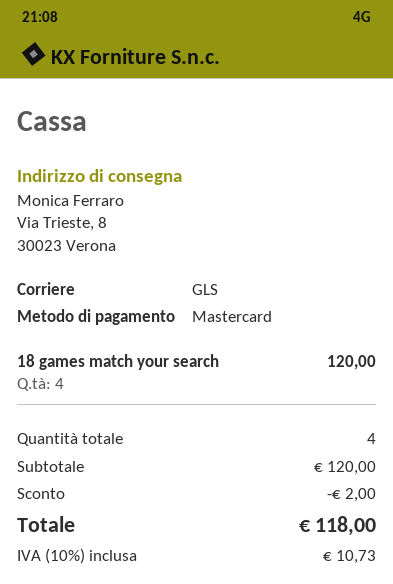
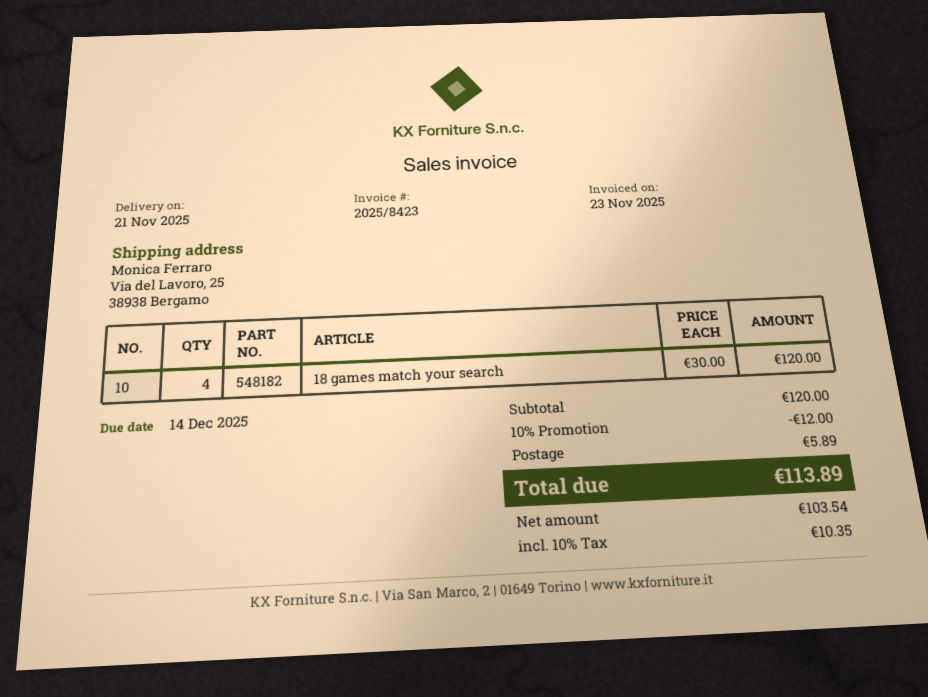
ship to: Via Trieste, 8, 30023 Verona -> Via del Lavoro, 25, 38938 Bergamo
discount: 2.00 -> 12.00
shipping: none -> 5.89
tax: 10% = 10.73 -> 10% = 10.35
total: 118.00 -> 113.89

